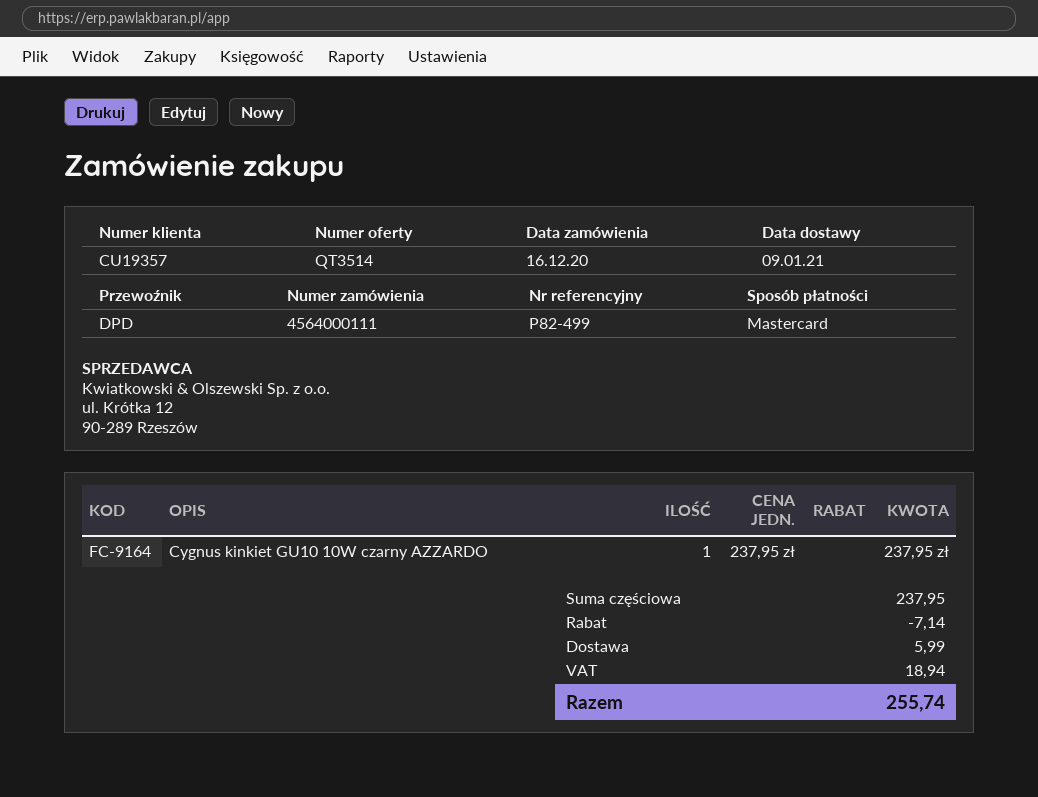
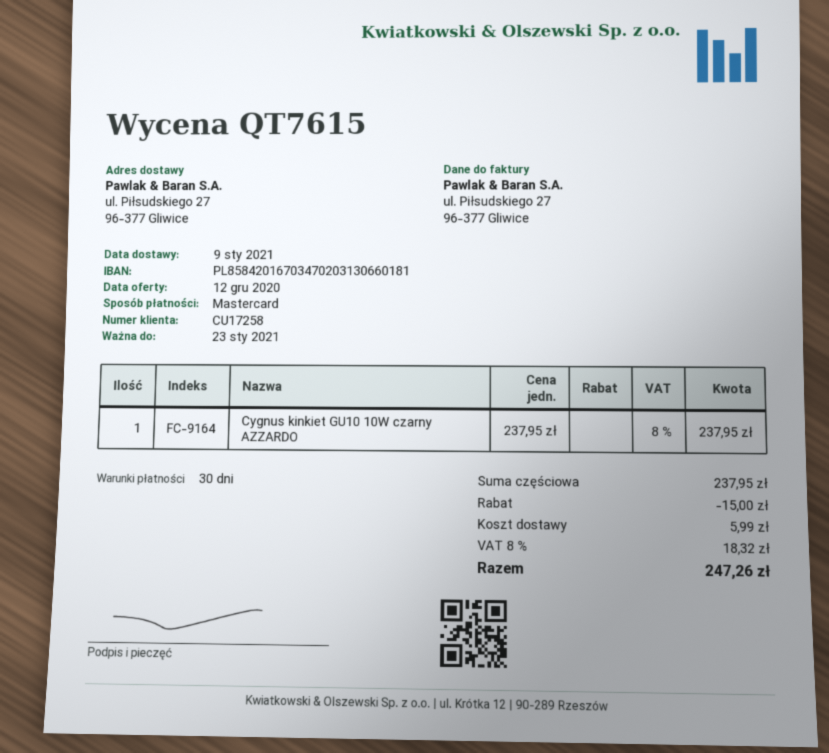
quote number: QT3514 -> QT7615
customer number: CU19357 -> CU17258
discount: 7.14 -> 15.00
tax: 18.94 -> 18.32
total: 255.74 -> 247.26

